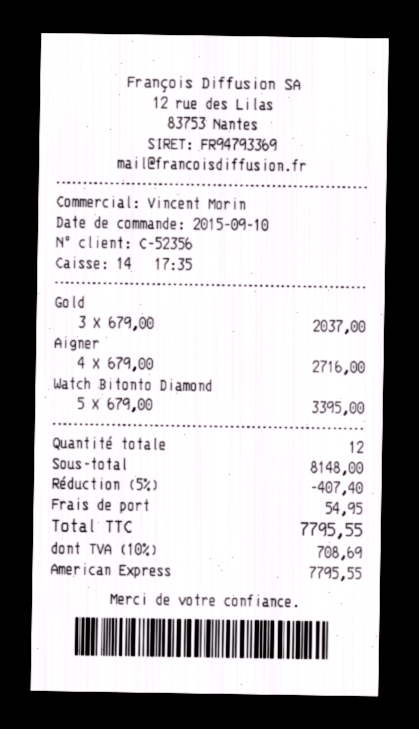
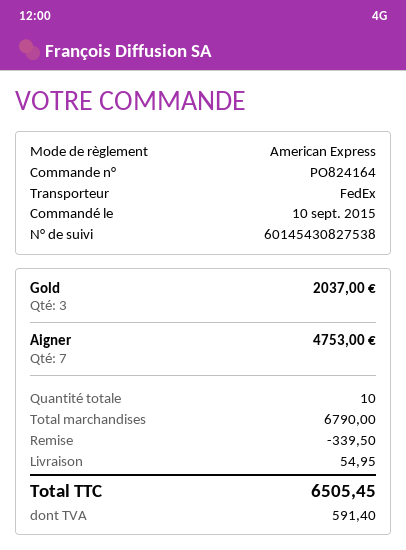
Aigner: 4 for 2716.00 -> 7 for 4753.00
Watch Bitonto Diamond: 5 for 3395.00 -> none
total quantity: 12 -> 10
subtotal: 8148.00 -> 6790.00
discount: 407.40 -> 339.50
tax: 708.69 -> 591.40
total: 7795.55 -> 6505.45

